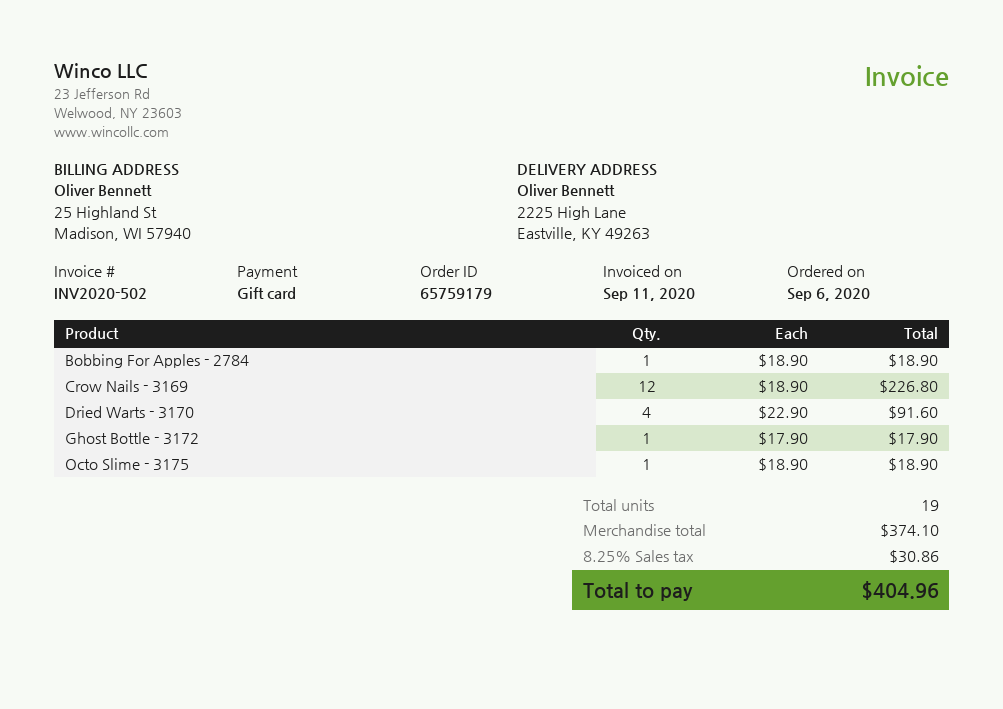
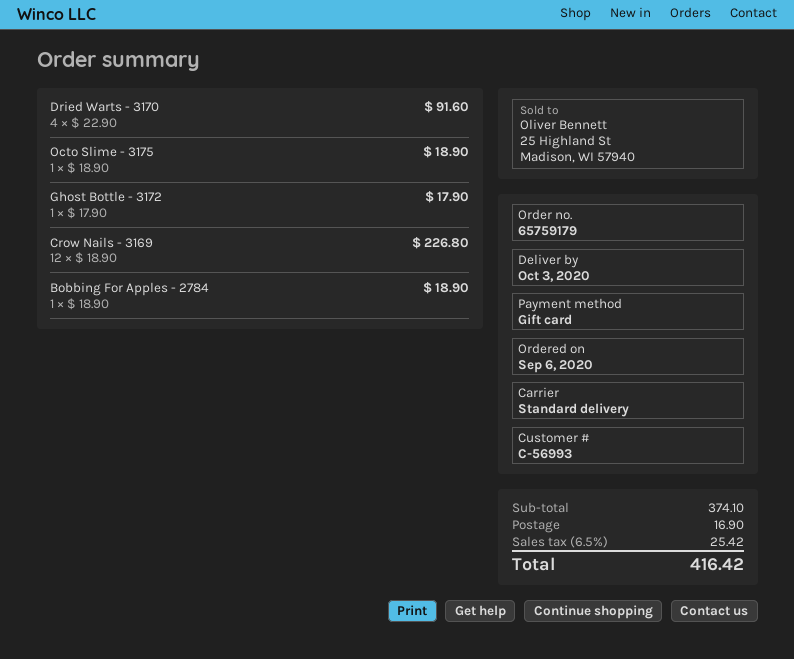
shipping: none -> 16.90
tax: 8.25% = 30.86 -> 6.5% = 25.42
total: 404.96 -> 416.42

